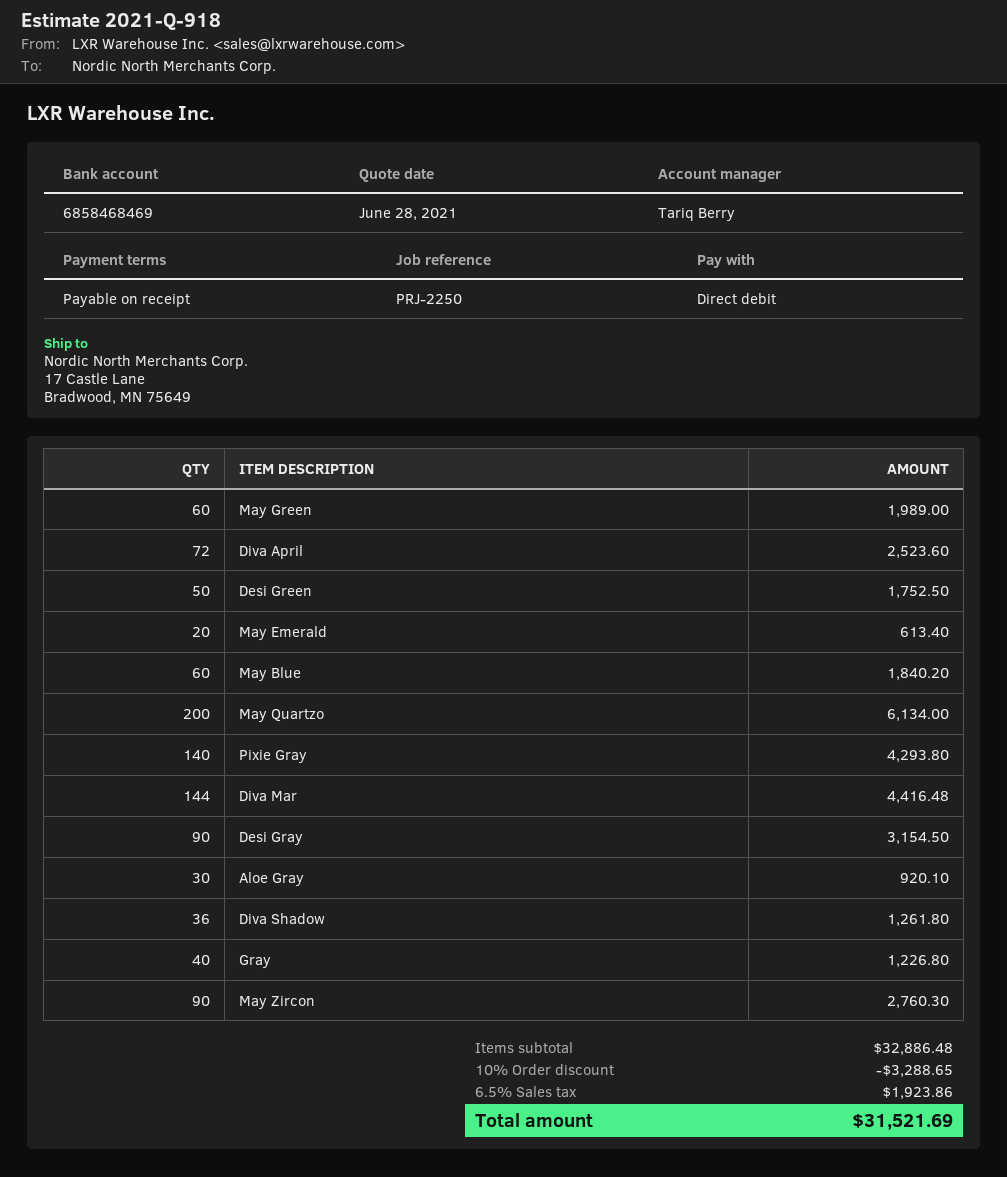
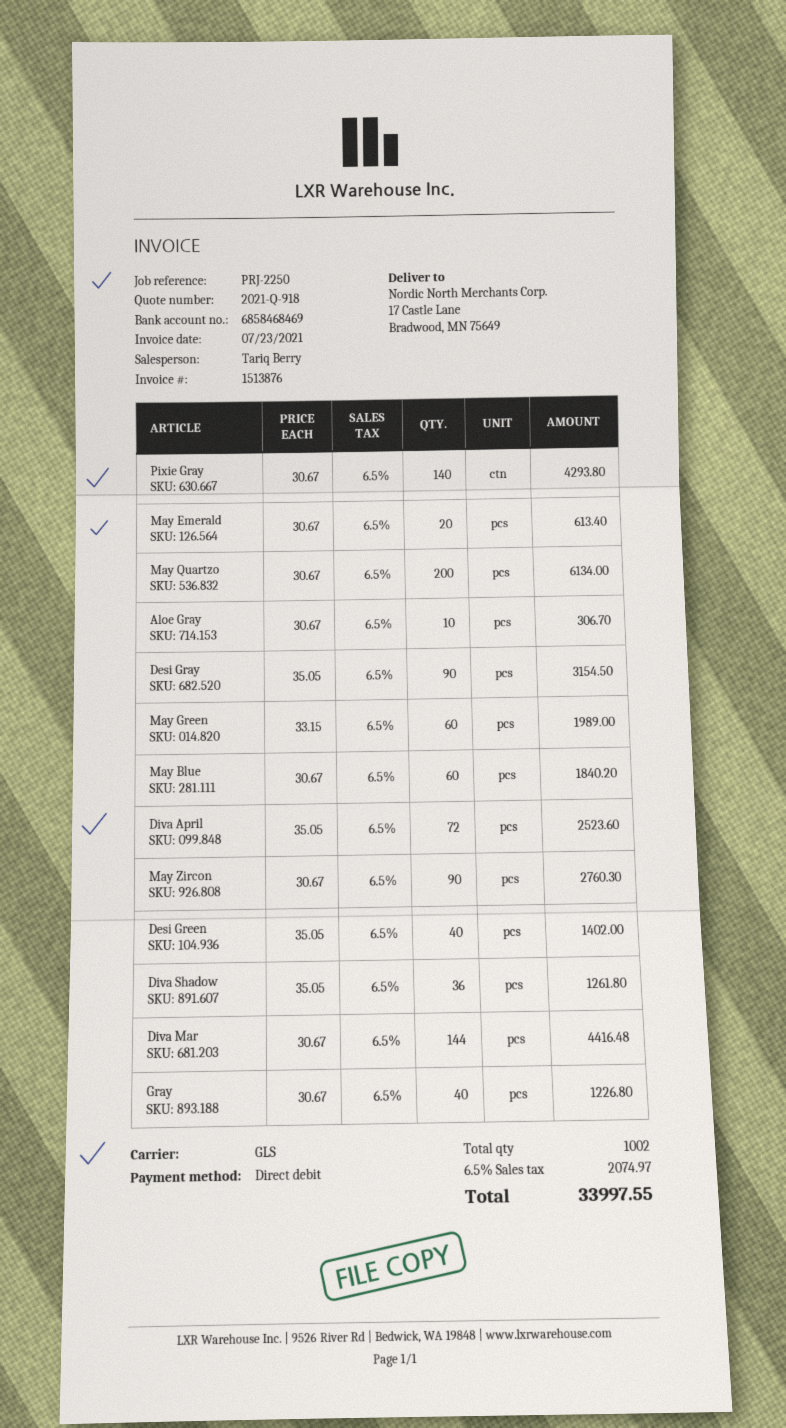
Desi Green: 50 for 1752.50 -> 40 for 1402.00
Aloe Gray: 30 for 920.10 -> 10 for 306.70
discount: 10% = 3288.65 -> none
tax: 6.5% = 1923.86 -> 6.5% = 2074.97
total: 31521.69 -> 33997.55

